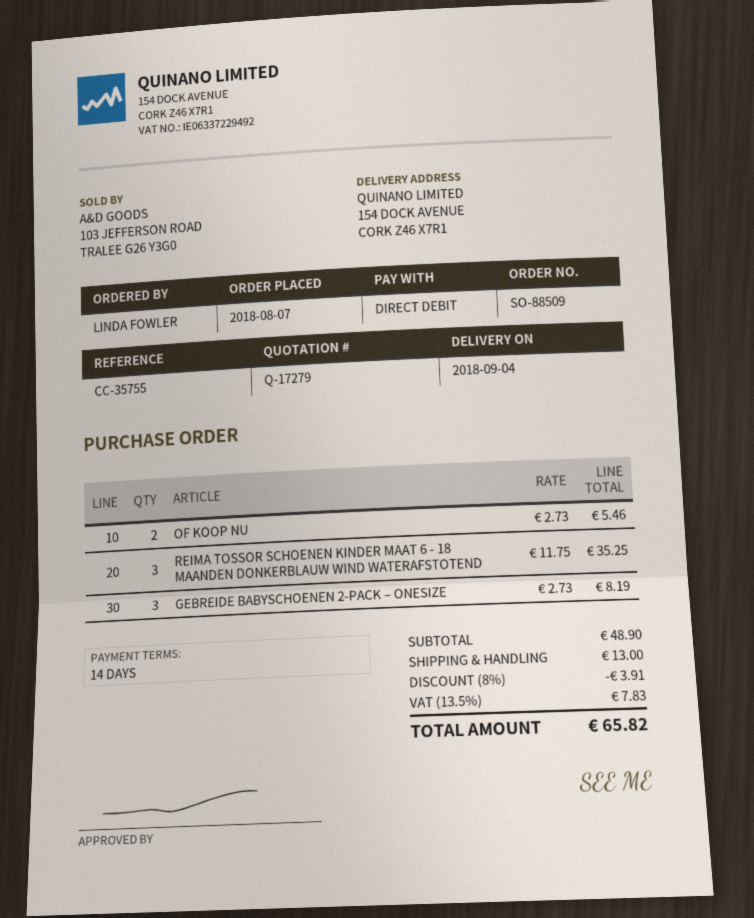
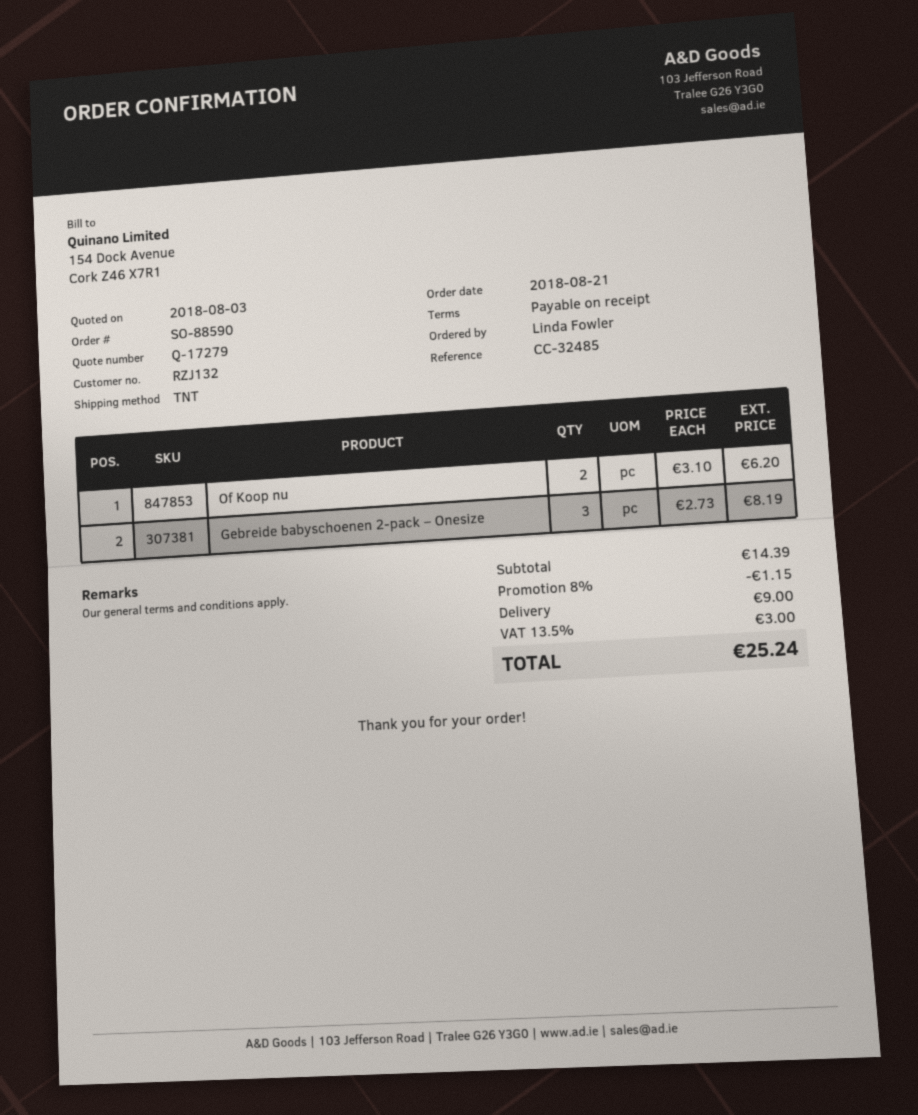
order number: SO-88509 -> SO-88590
order date: 2018-08-07 -> 2018-08-21
payment terms: 14 days -> on receipt
reference: CC-35755 -> CC-32485
OF KOOP NU: 2 x 2.73 = 5.46 -> 2 x 3.10 = 6.20
REIMA TOSSOR SCHOENEN KINDER MAAT 6 - 18 MAANDEN DONKERBLAUW WIND WATERAFSTOTEND: 3 x 11.75 = 35.25 -> none
subtotal: 48.90 -> 14.39
discount: 8% = 3.91 -> 8% = 1.15
shipping: 13.00 -> 9.00
tax: 13.5% = 7.83 -> 13.5% = 3.00
total: 65.82 -> 25.24

